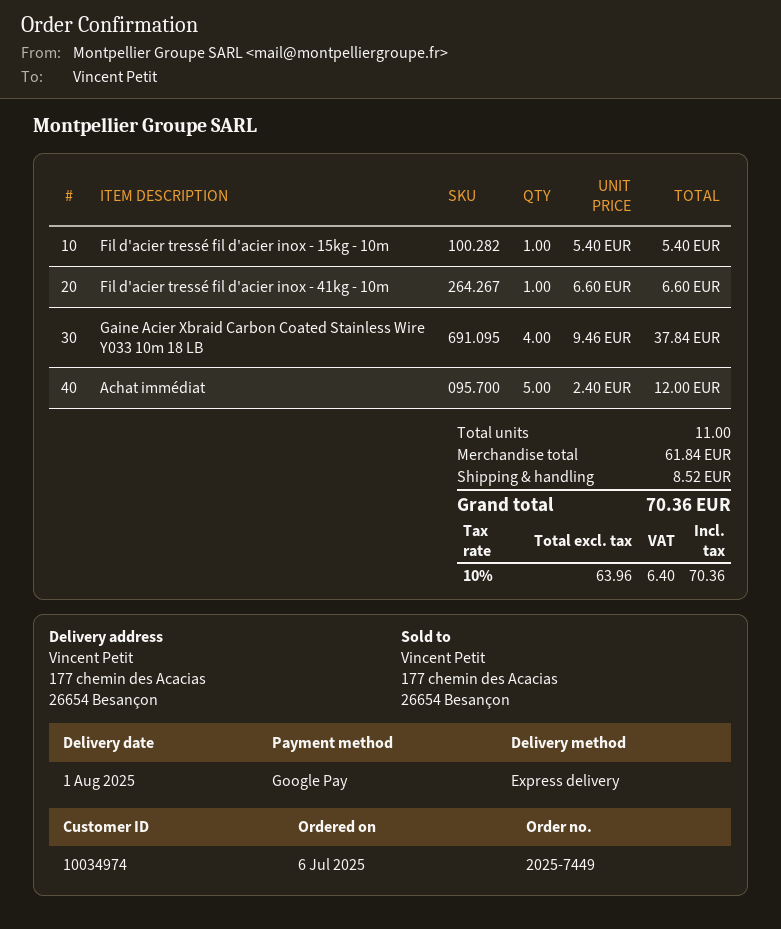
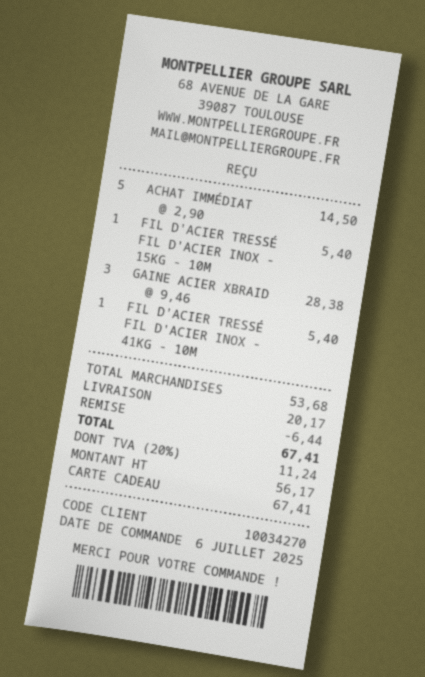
customer number: 10034974 -> 10034270
payment method: Google Pay -> gift card
Fil d'acier tressé fil d'acier inox - 41kg - 10m: 1 x 6.60 = 6.60 -> 1 x 5.40 = 5.40
Gaine Acier Xbraid Carbon Coated Stainless Wire Y033 10m 18 LB: 4 x 9.46 = 37.84 -> 3 x 9.46 = 28.38
Achat immédiat: 5 x 2.40 = 12.00 -> 5 x 2.90 = 14.50
subtotal: 61.84 -> 53.68
discount: none -> 6.44
shipping: 8.52 -> 20.17
net: 63.96 -> 56.17
tax: 10% = 6.40 -> 20% = 11.24
total: 70.36 -> 67.41

